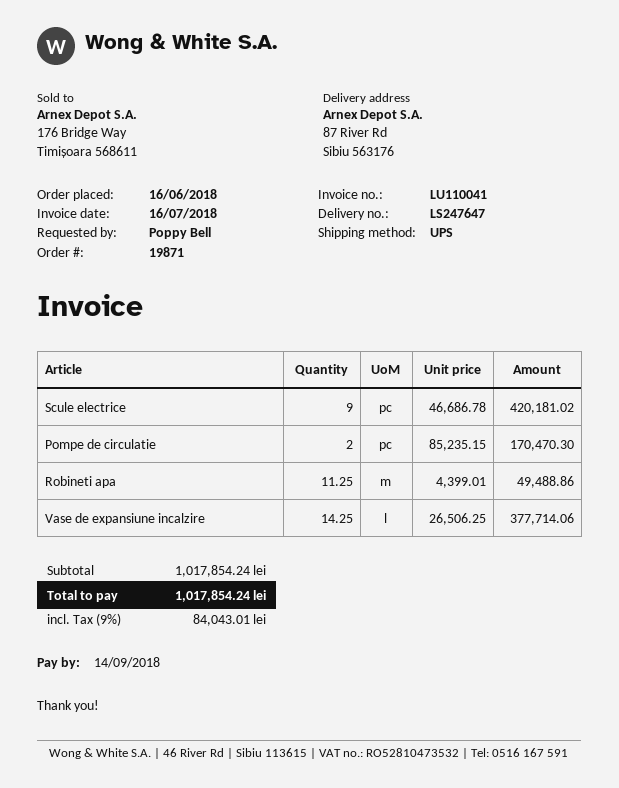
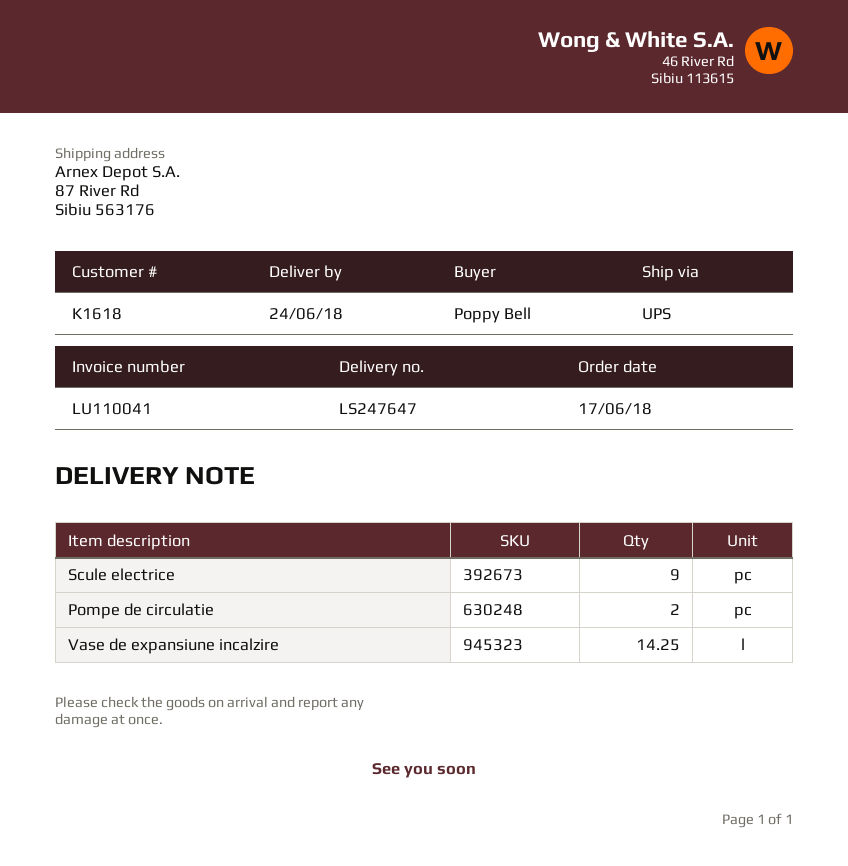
order date: 2018-06-16 -> 2018-06-17
Robineti apa: 11.25 -> none

